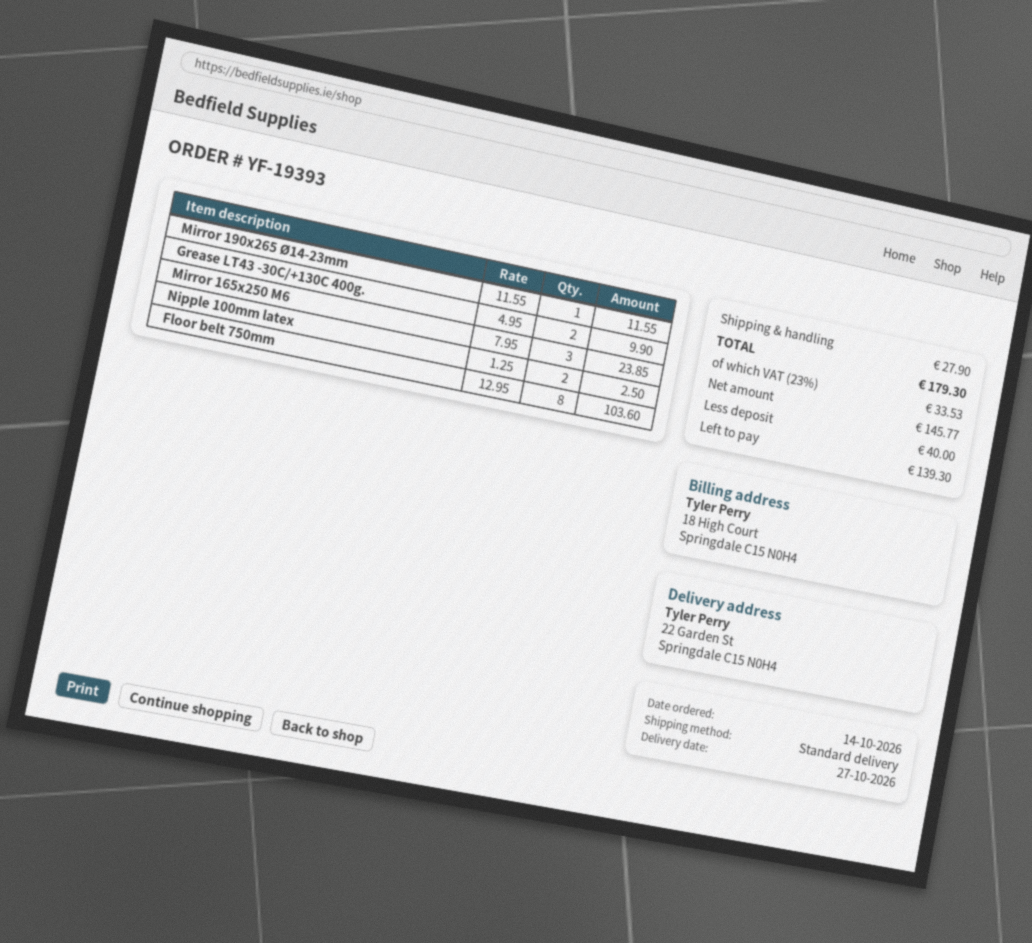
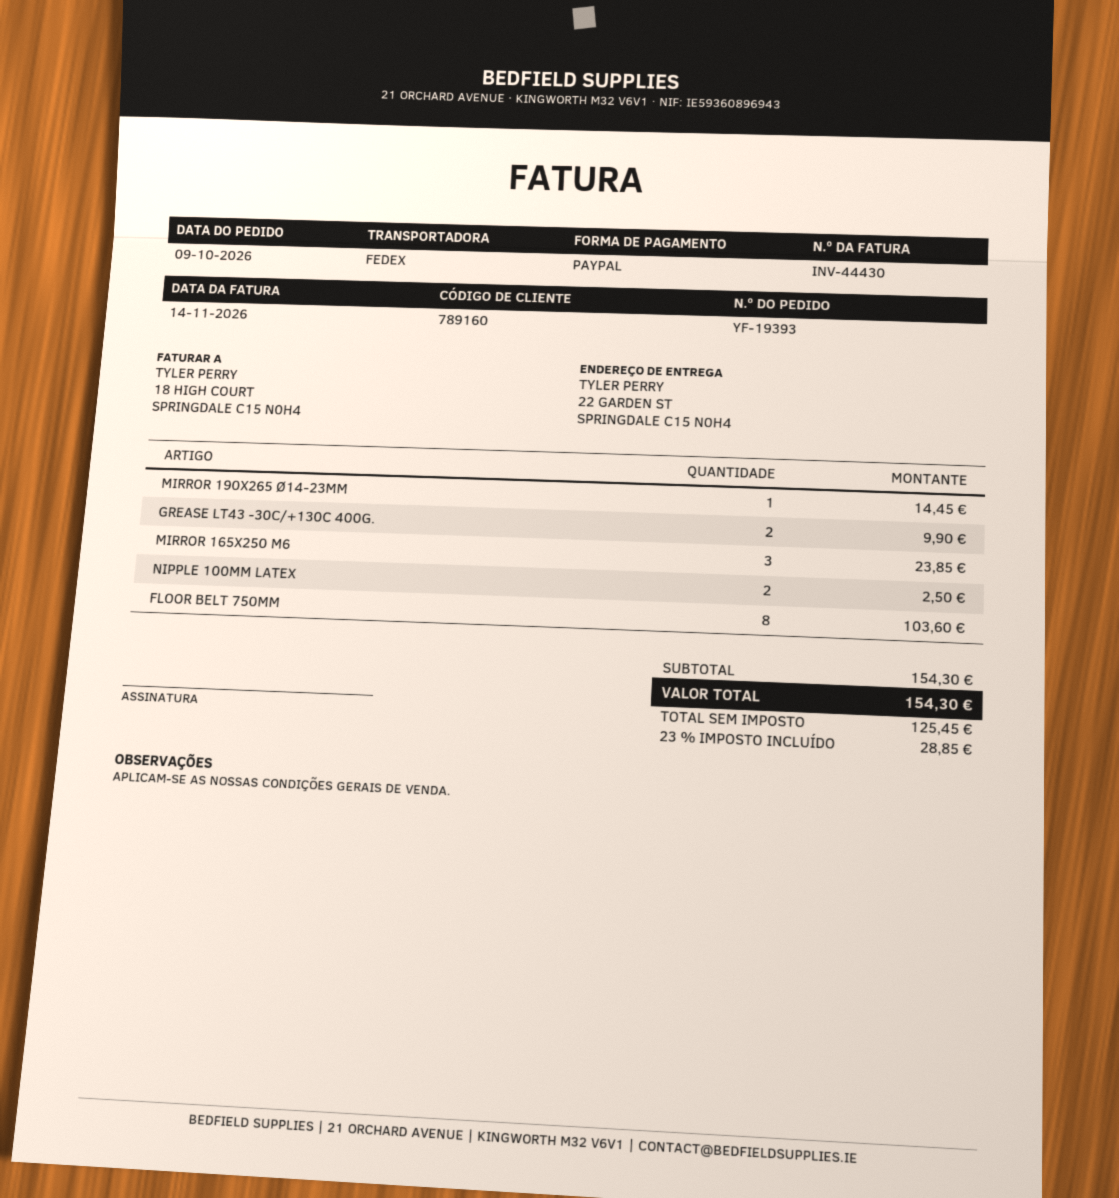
order date: 2026-10-14 -> 2026-10-09
shipping method: standard -> FedEx
Mirror 190x265 Ø14-23mm: 1 for 11.55 -> 1 for 14.45
shipping: 27.90 -> none
net: 145.77 -> 125.45
tax: 23% = 33.53 -> 23% = 28.85
total: 179.30 -> 154.30

